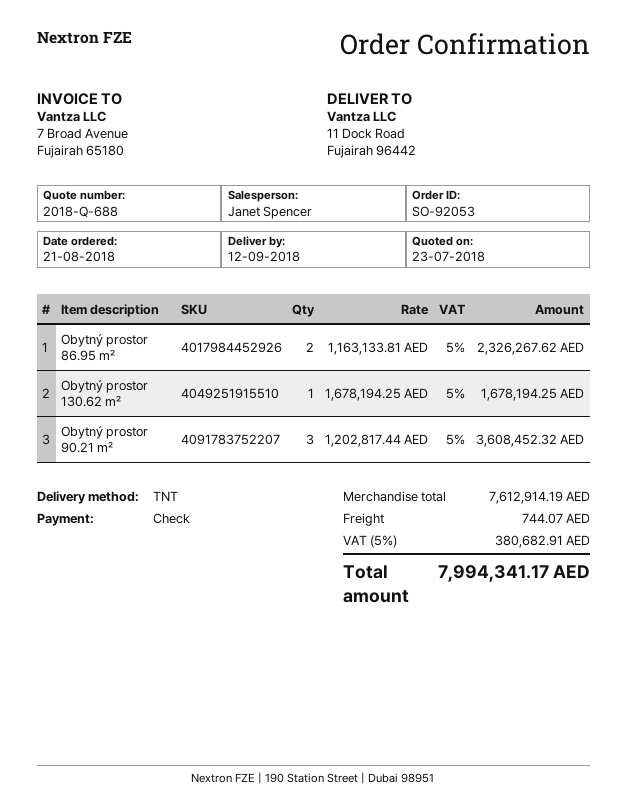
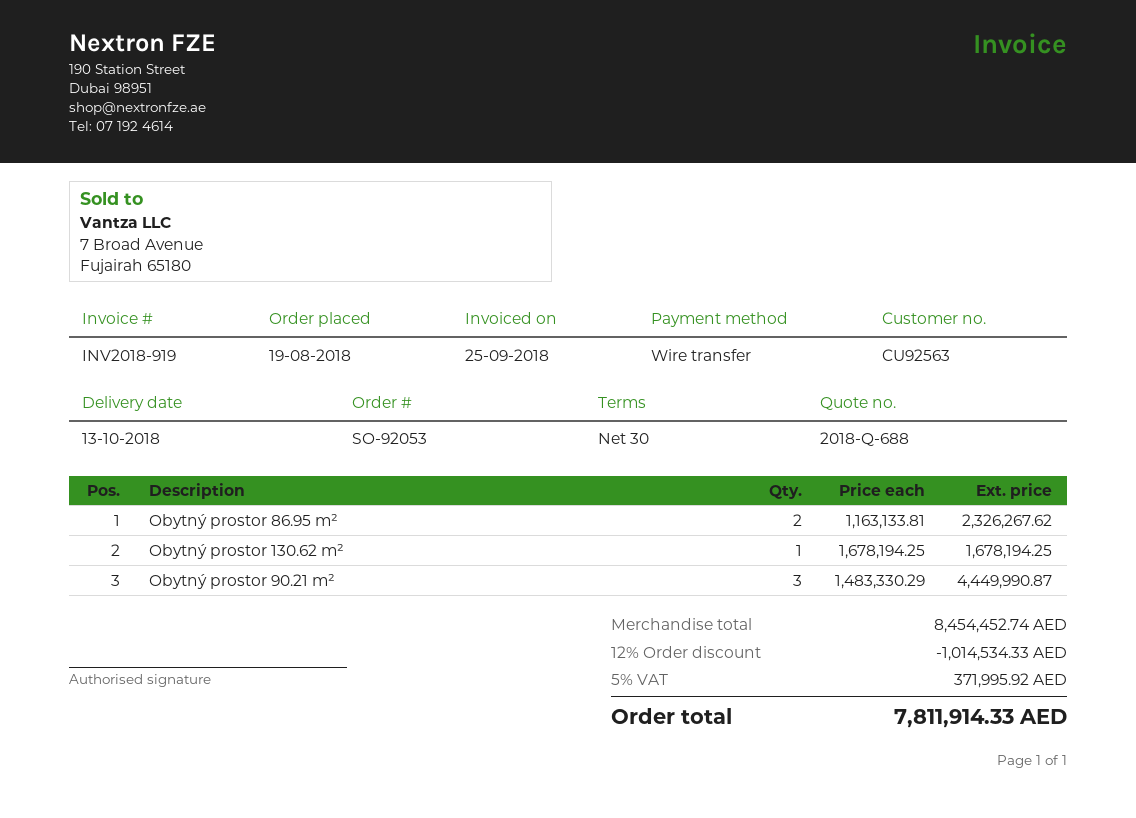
order date: 2018-08-21 -> 2018-08-19
delivery date: 2018-09-12 -> 2018-10-13
payment method: cheque -> bank transfer
Obytný prostor 90.21 m²: 3 x 1202817.44 = 3608452.32 -> 3 x 1483330.29 = 4449990.87
subtotal: 7612914.19 -> 8454452.74
discount: none -> 12% = 1014534.33
shipping: 744.07 -> none
tax: 5% = 380682.91 -> 5% = 371995.92
total: 7994341.17 -> 7811914.33

